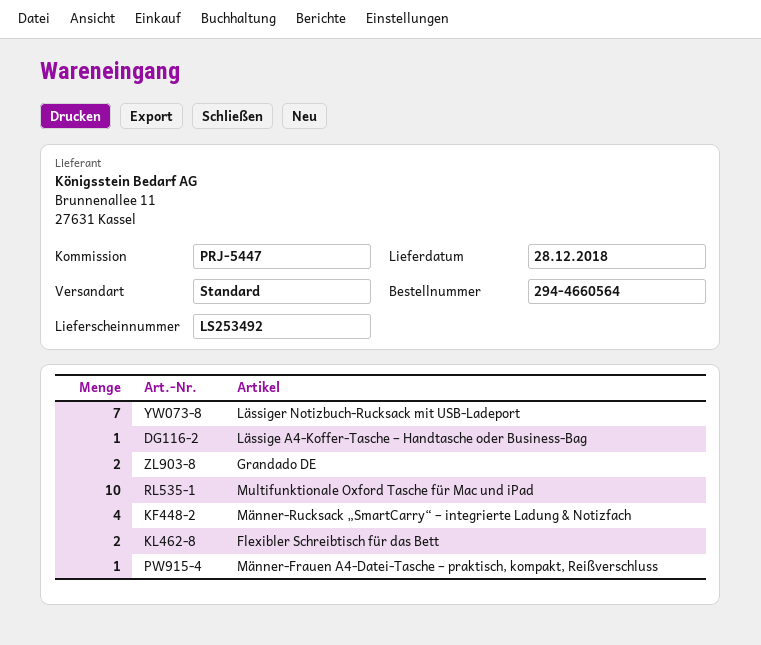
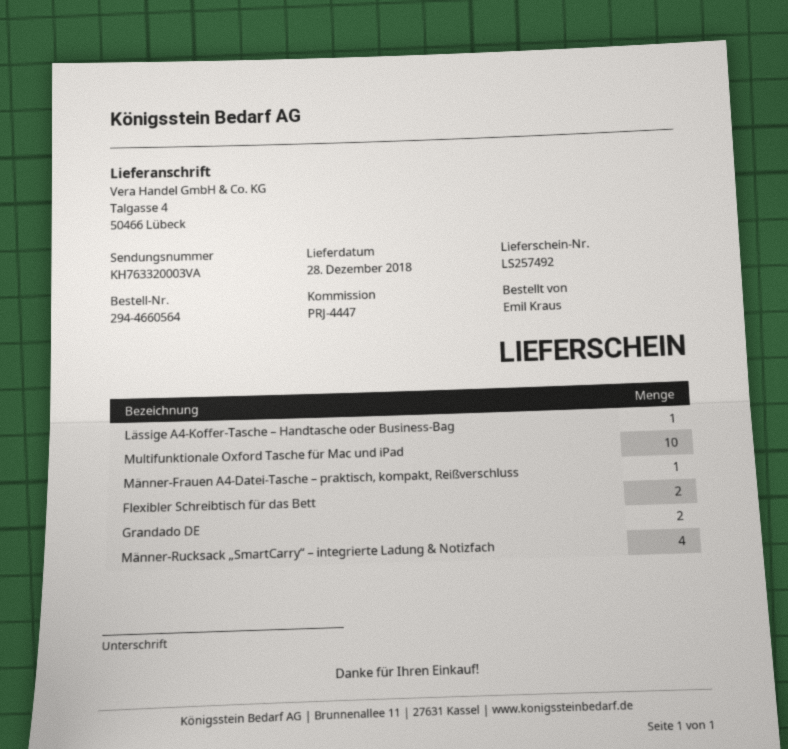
delivery note number: LS253492 -> LS257492
reference: PRJ-5447 -> PRJ-4447
Lässiger Notizbuch-Rucksack mit USB-Ladeport: 7 -> none

